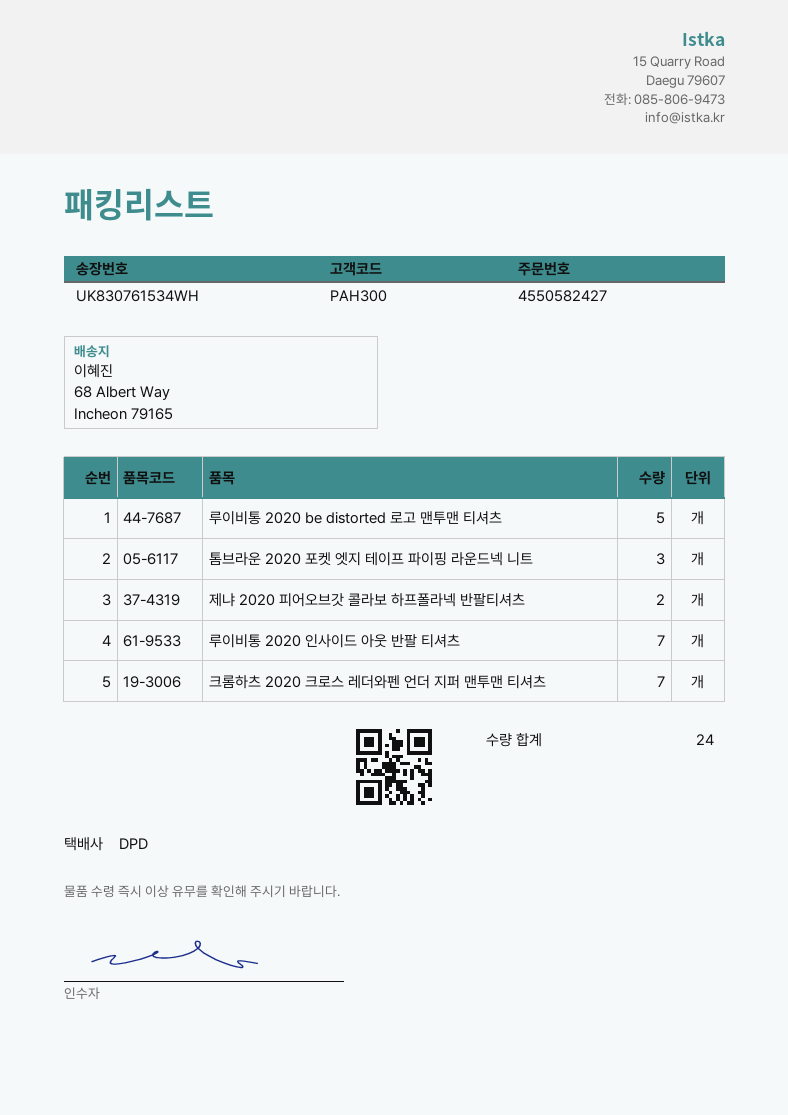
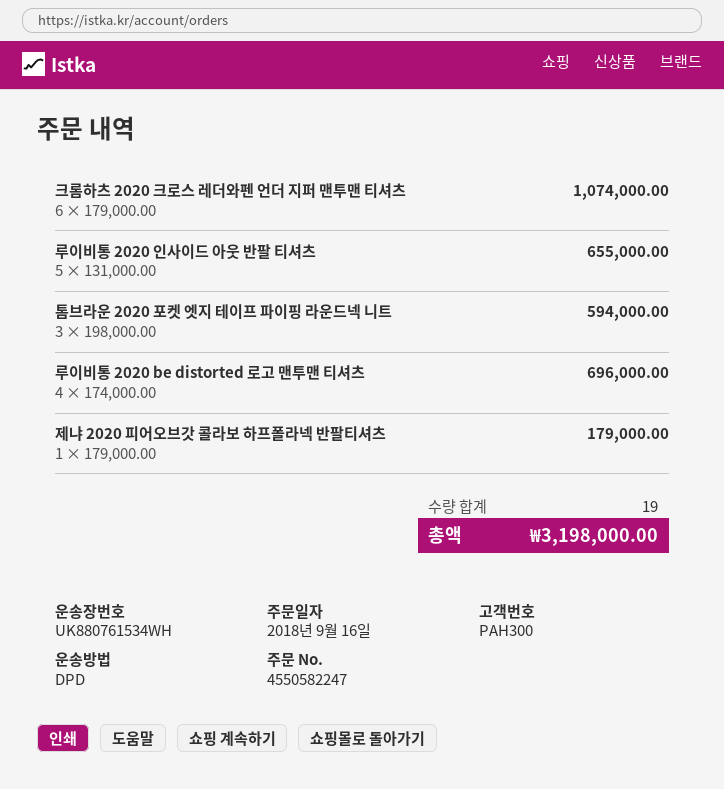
order number: 4550582427 -> 4550582247
tracking number: UK830761534WH -> UK880761534WH
루이비통 2020 be distorted 로고 맨투맨 티셔츠: 5 -> 4
제냐 2020 피어오브갓 콜라보 하프폴라넥 반팔티셔츠: 2 -> 1
루이비통 2020 인사이드 아웃 반팔 티셔츠: 7 -> 5
크롬하츠 2020 크로스 레더와펜 언더 지퍼 맨투맨 티셔츠: 7 -> 6
total quantity: 24 -> 19

